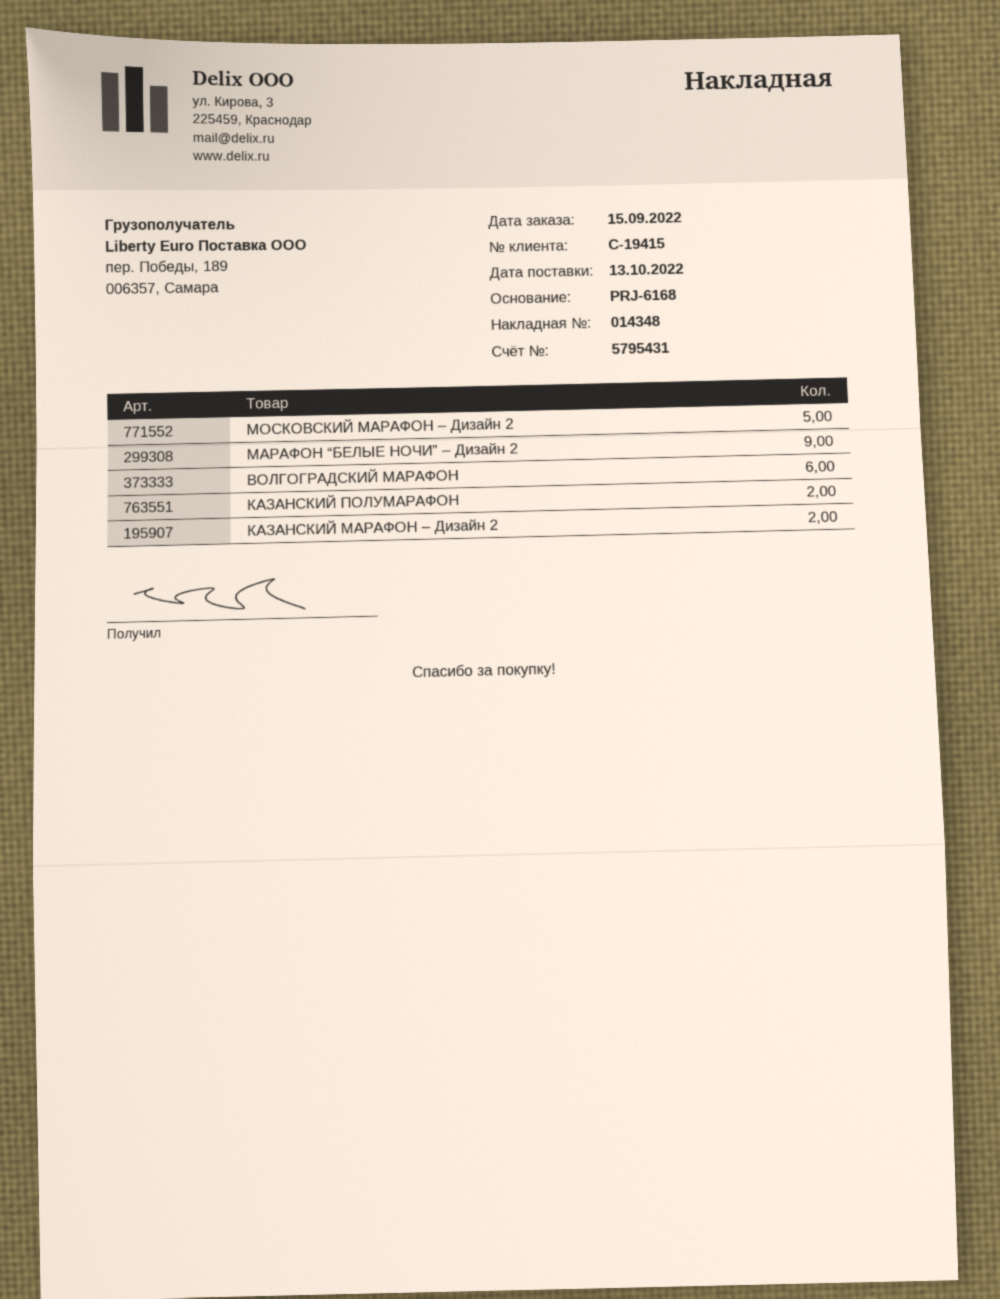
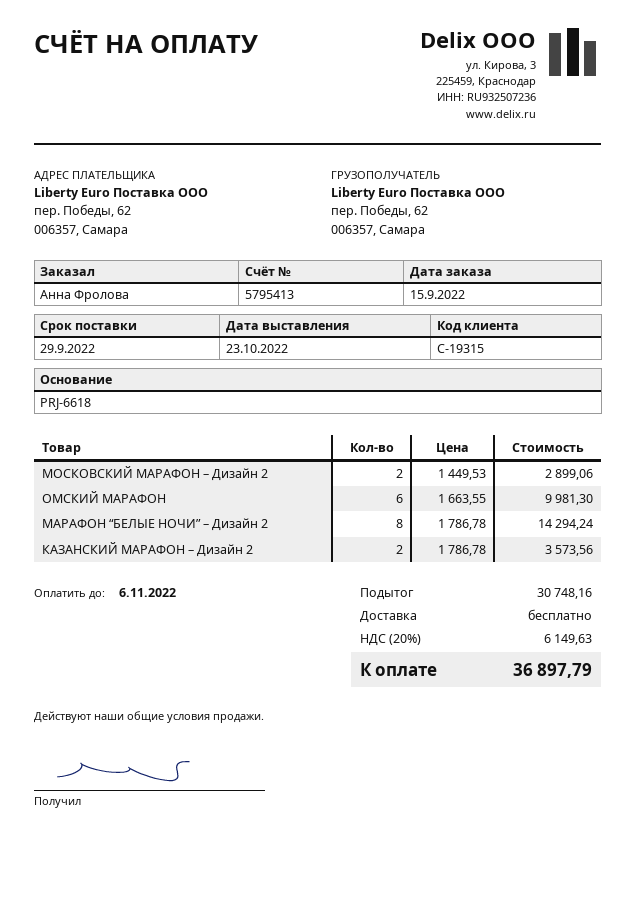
delivery date: 2022-10-13 -> 2022-09-29
invoice number: 5795431 -> 5795413
customer number: C-19415 -> C-19315
reference: PRJ-6168 -> PRJ-6618
ship to: пер. Победы, 189, 006357, Самара -> пер. Победы, 62, 006357, Самара
МОСКОВСКИЙ МАРАФОН – Дизайн 2: 5 -> 2
МАРАФОН “БЕЛЫЕ НОЧИ” – Дизайн 2: 9 -> 8
ВОЛГОГРАДСКИЙ МАРАФОН: 6 -> none
КАЗАНСКИЙ ПОЛУМАРАФОН: 2 -> none
ОМСКИЙ МАРАФОН: none -> 6

